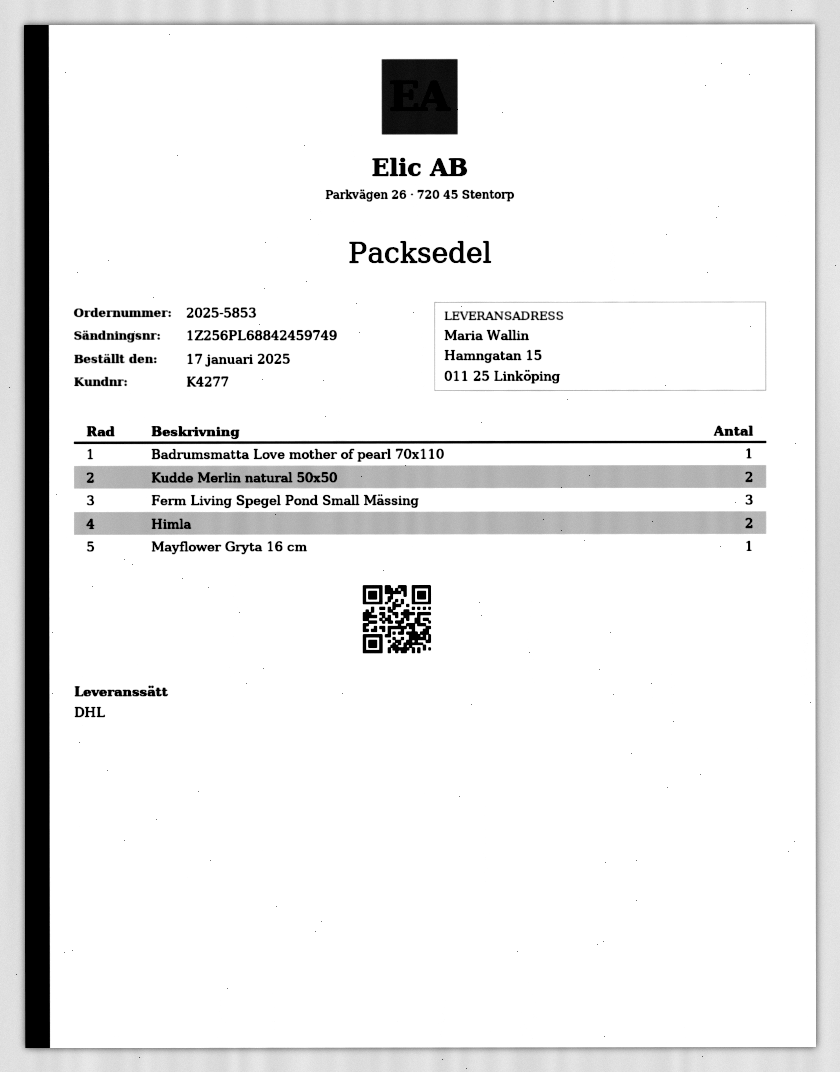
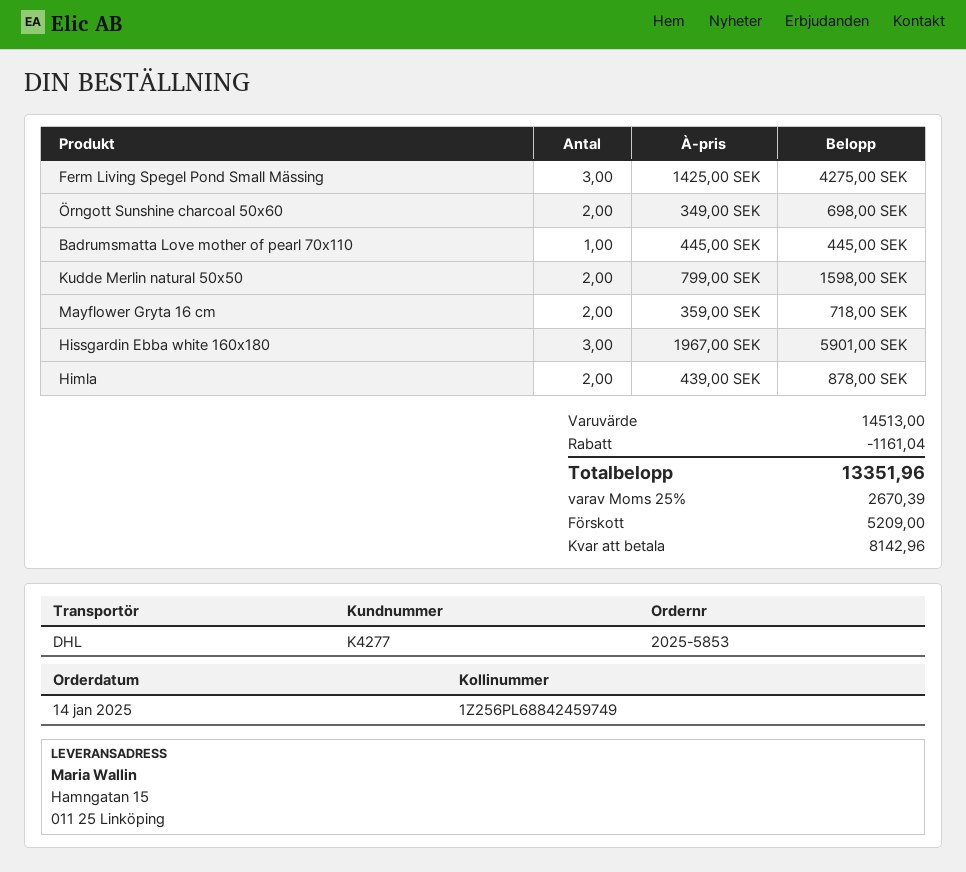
order date: 2025-01-17 -> 2025-01-14
Mayflower Gryta 16 cm: 1 -> 2
Örngott Sunshine charcoal 50x60: none -> 2
Hissgardin Ebba white 160x180: none -> 3

